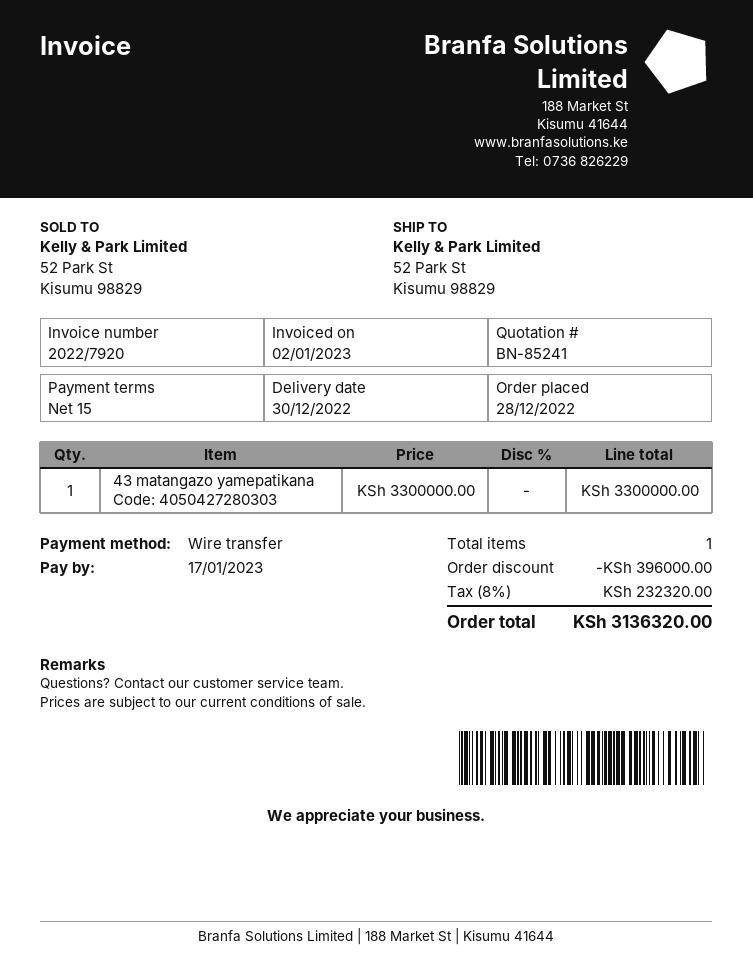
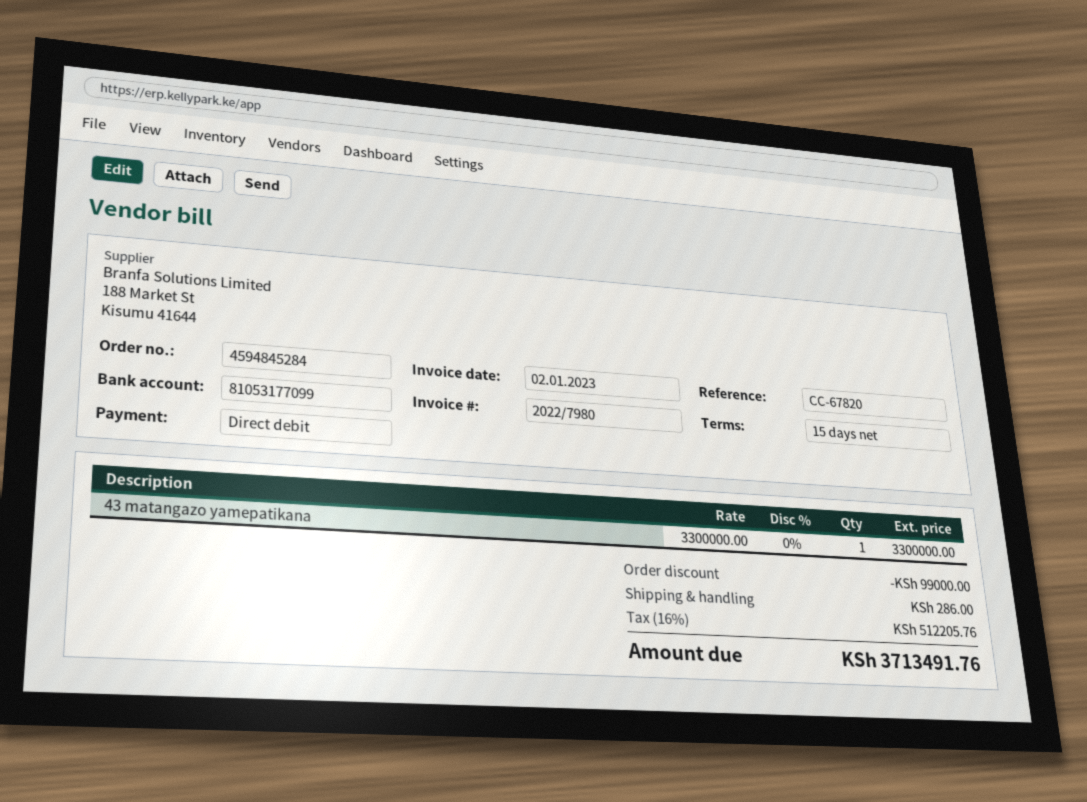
invoice number: 2022/7920 -> 2022/7980
payment method: bank transfer -> direct debit
discount: 396000.00 -> 99000.00
shipping: none -> 286.00
tax: 8% = 232320.00 -> 16% = 512205.76
total: 3136320.00 -> 3713491.76

